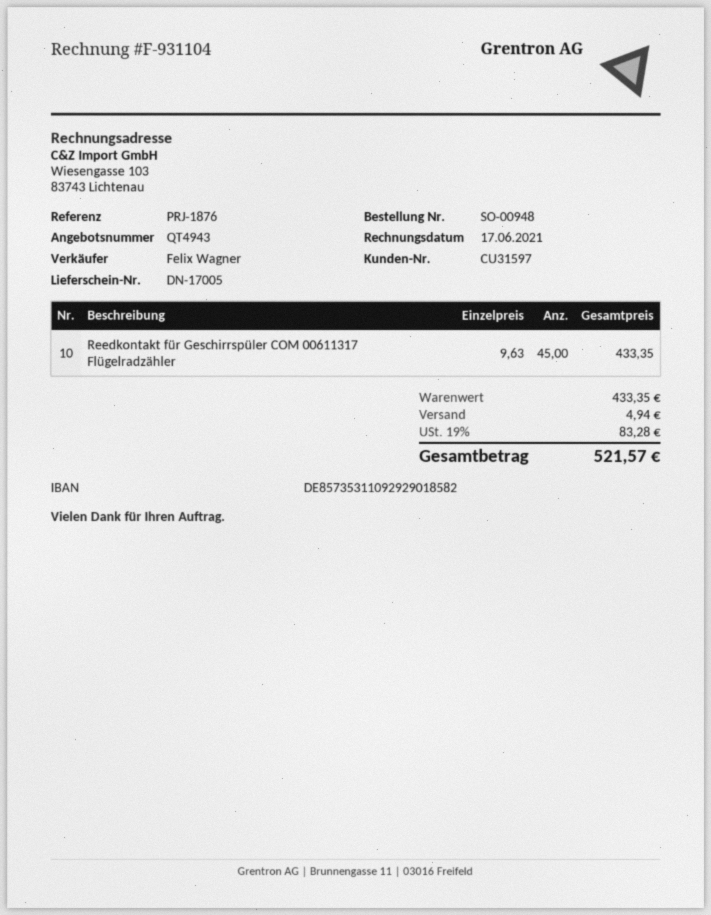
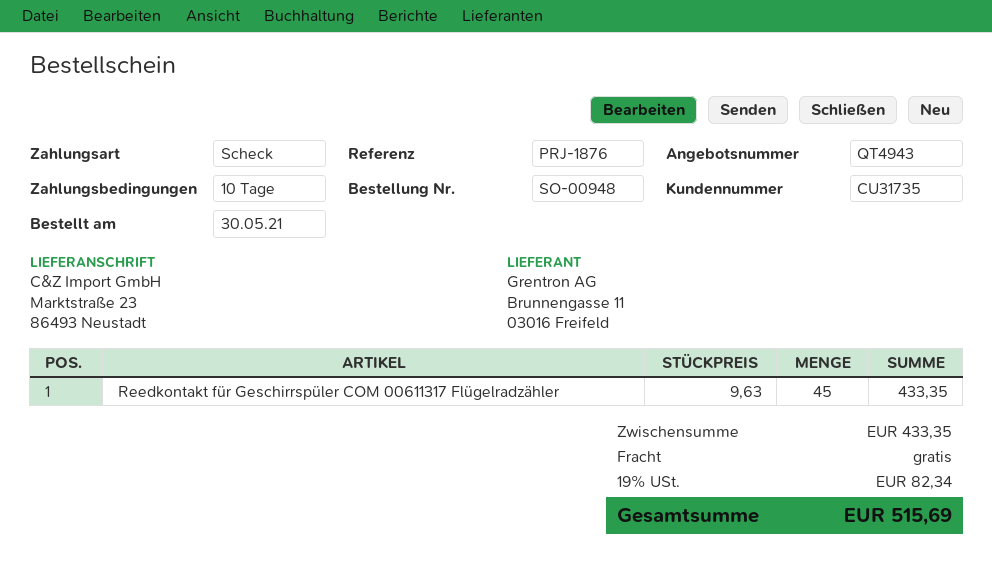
customer number: CU31597 -> CU31735
shipping: 4.94 -> 0.00
tax: 19% = 83.28 -> 19% = 82.34
total: 521.57 -> 515.69

